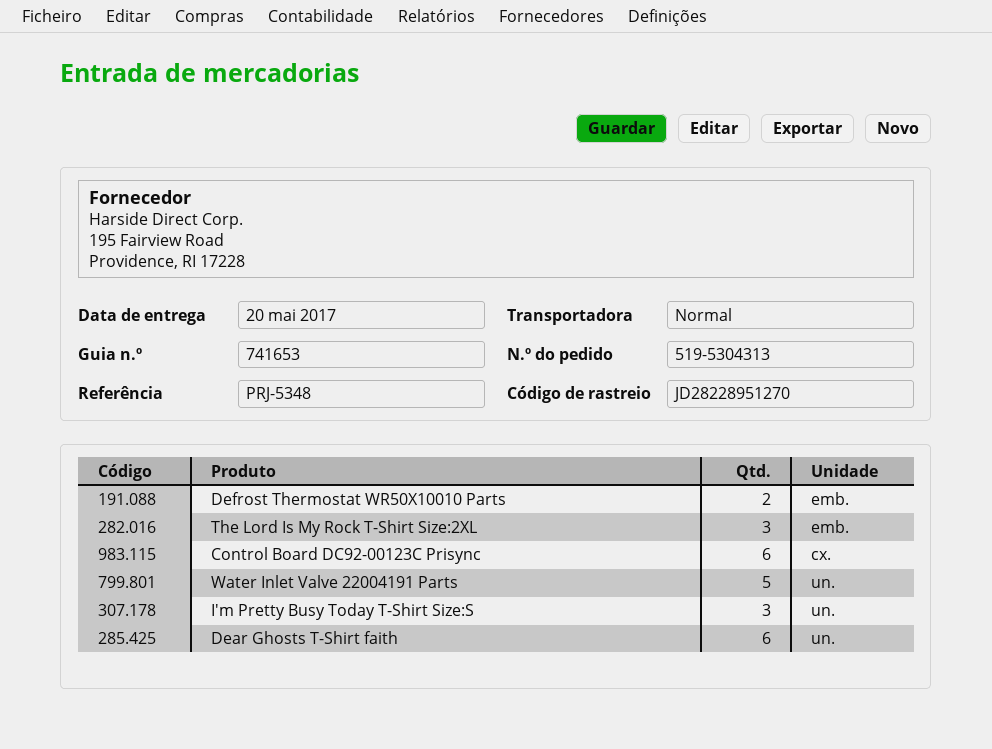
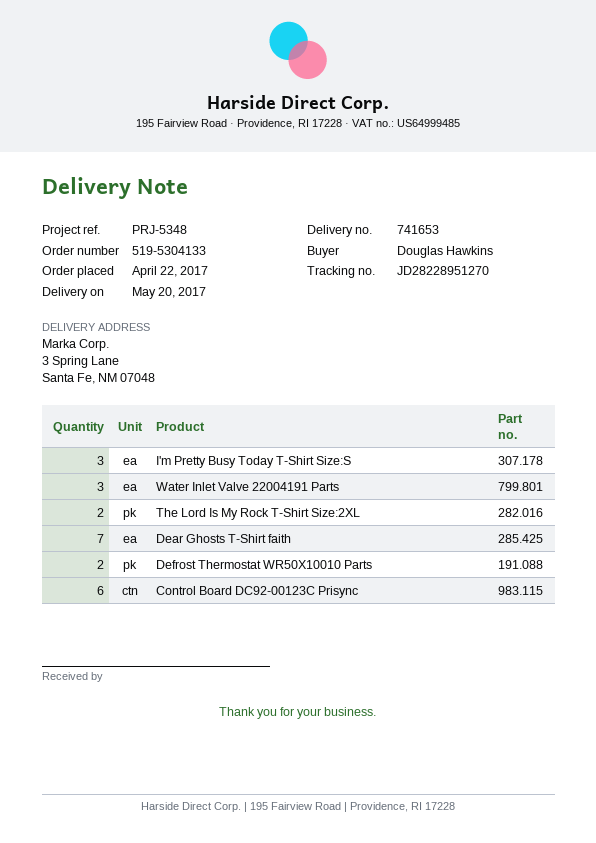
order number: 519-5304313 -> 519-5304133
The Lord Is My Rock T-Shirt Size:2XL: 3 -> 2
Water Inlet Valve 22004191 Parts: 5 -> 3
Dear Ghosts T-Shirt faith: 6 -> 7

